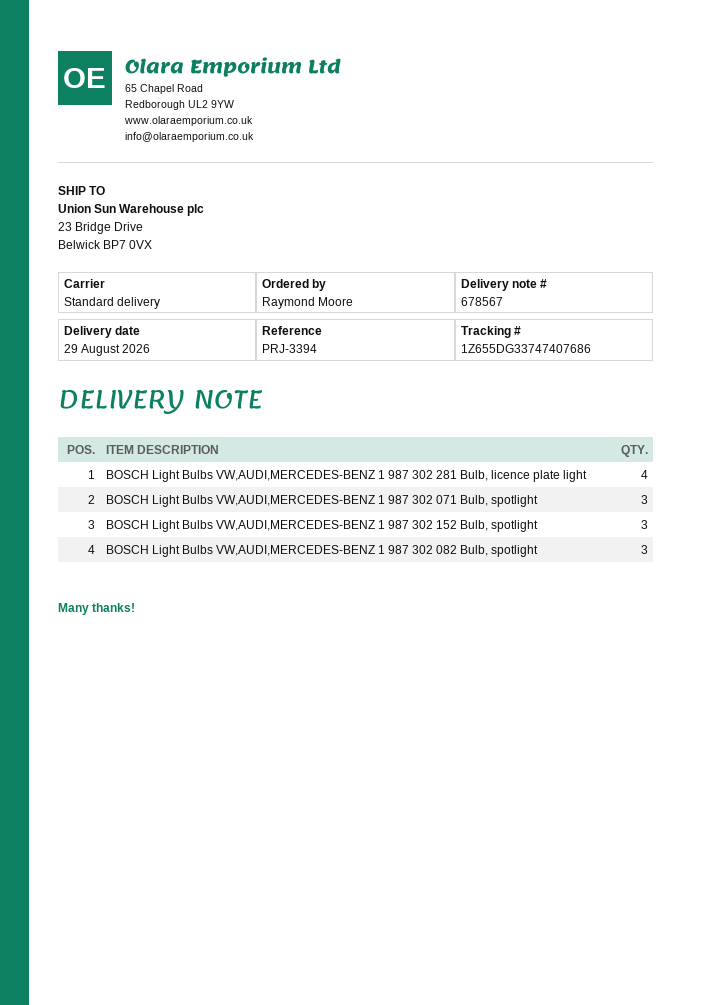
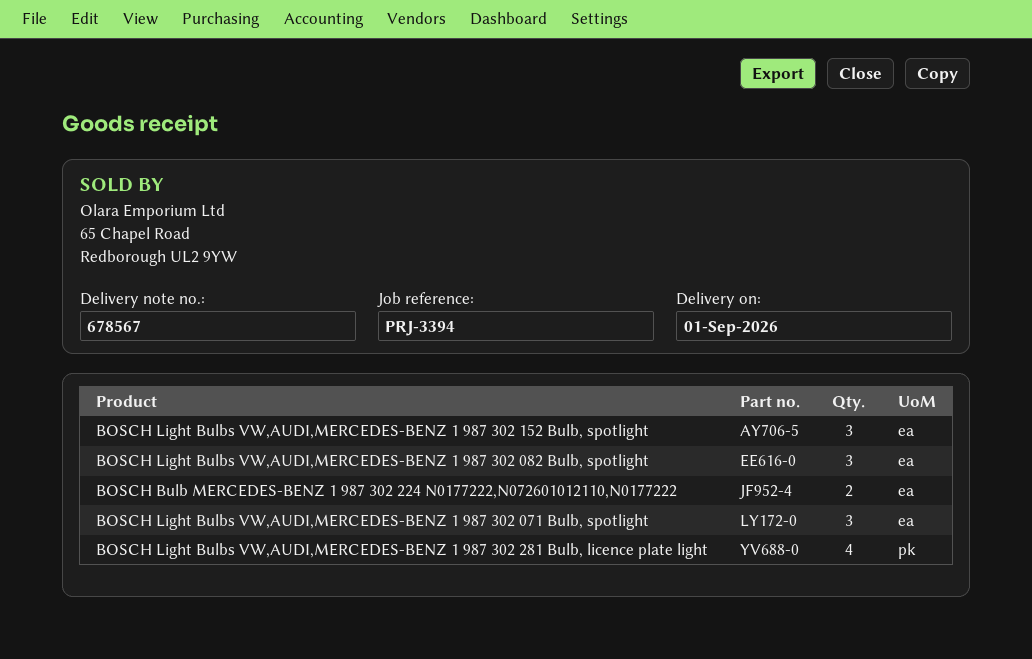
delivery date: 2026-08-29 -> 2026-09-01
BOSCH Bulb MERCEDES-BENZ 1 987 302 224 N0177222,N072601012110,N0177222: none -> 2

